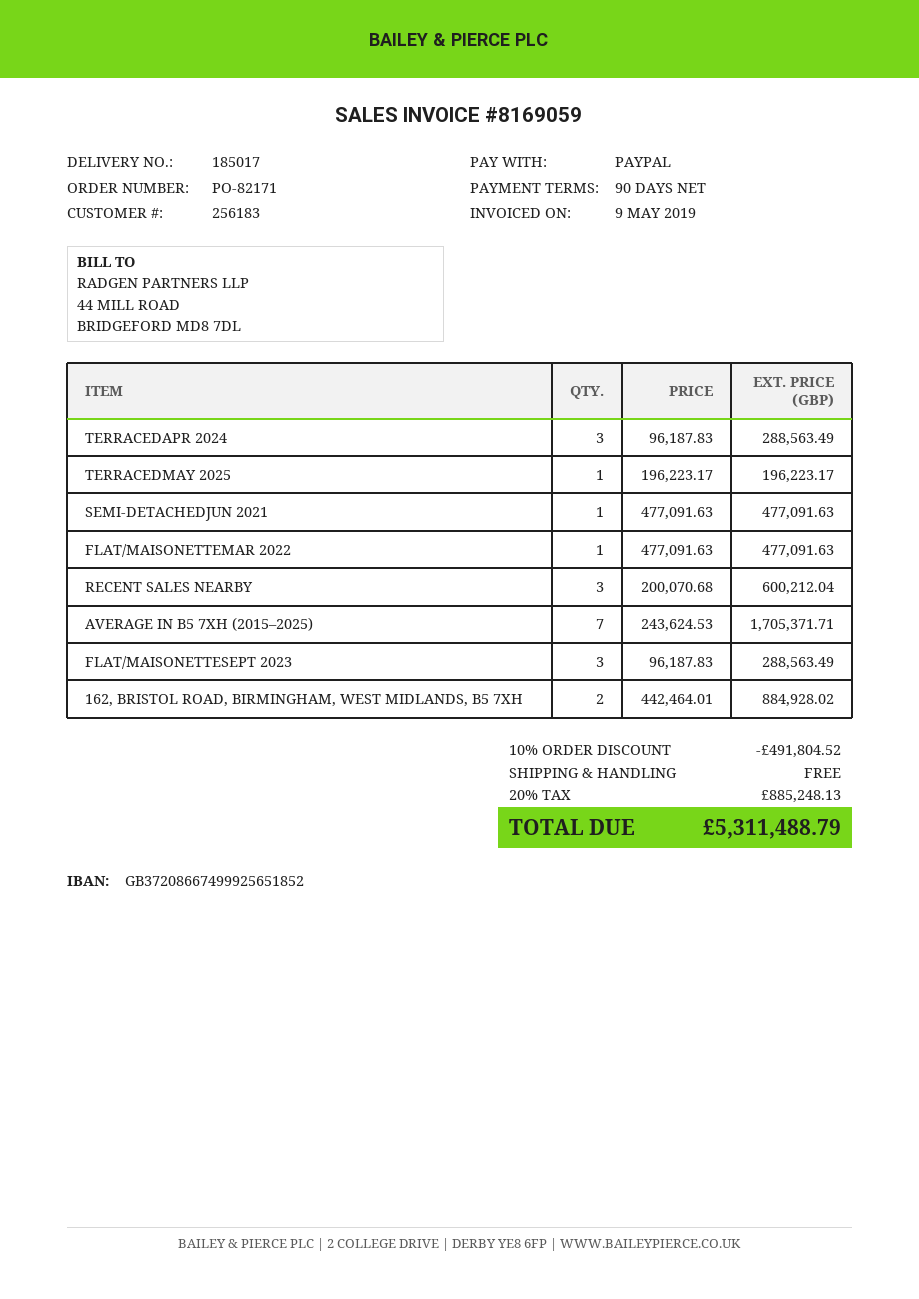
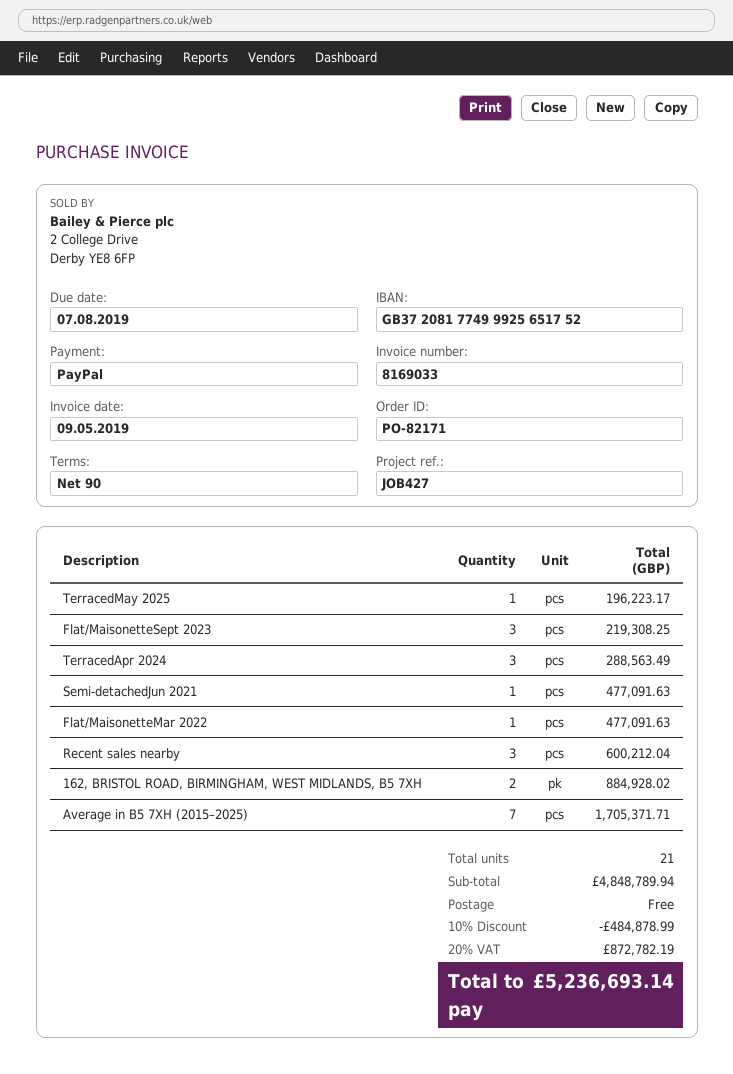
invoice number: 8169059 -> 8169033
bank account: GB37208667499925651852 -> GB37208177499925651752
FLAT/MAISONETTESEPT 2023: 3 for 288563.49 -> 3 for 219308.25
discount: 10% = 491804.52 -> 10% = 484878.99
tax: 20% = 885248.13 -> 20% = 872782.19
total: 5311488.79 -> 5236693.14

